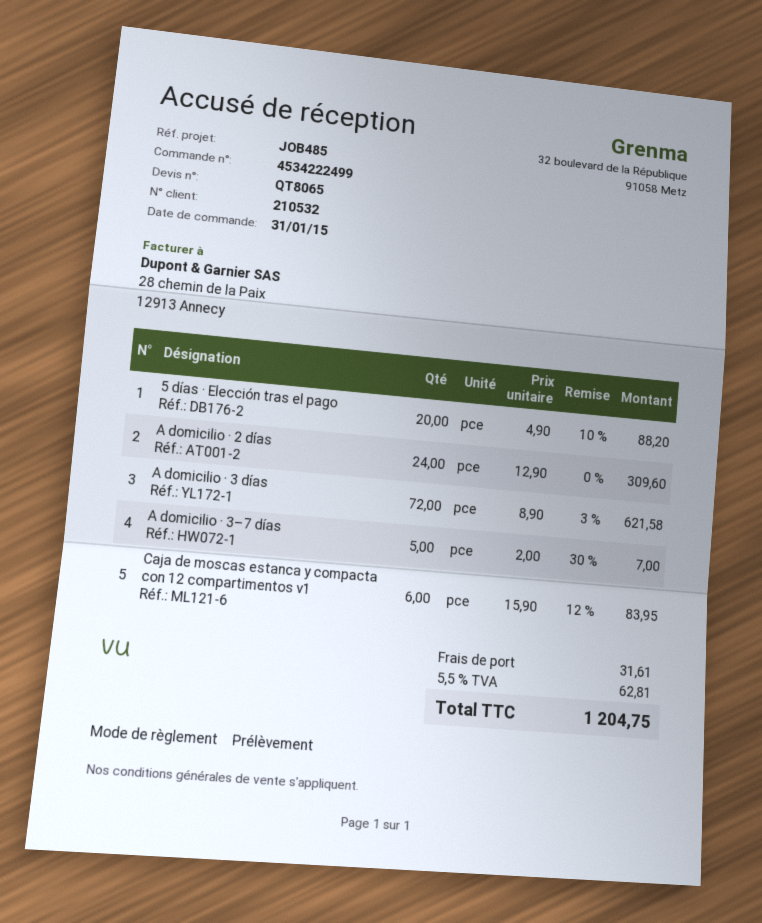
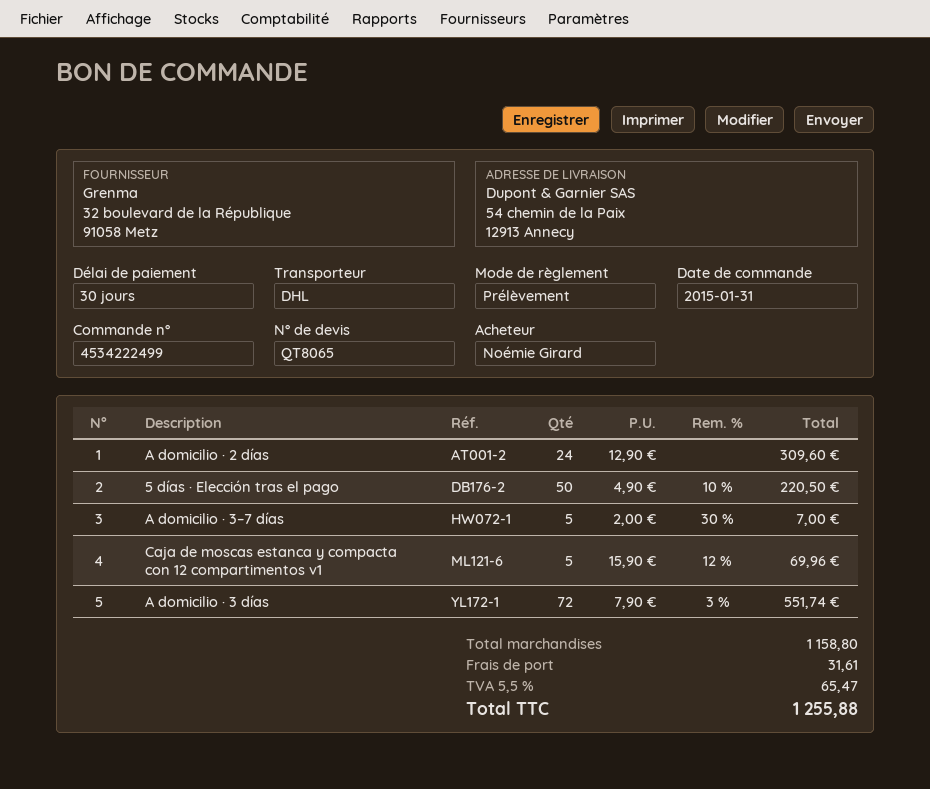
5 días · Elección tras el pago: 20 x 4.90 - 10% = 88.20 -> 50 x 4.90 - 10% = 220.50
A domicilio · 3 días: 72 x 8.90 - 3% = 621.58 -> 72 x 7.90 - 3% = 551.74
Caja de moscas estanca y compacta con 12 compartimentos v1: 6 x 15.90 - 12% = 83.95 -> 5 x 15.90 - 12% = 69.96
tax: 5.5% = 62.81 -> 5.5% = 65.47
total: 1204.75 -> 1255.88

